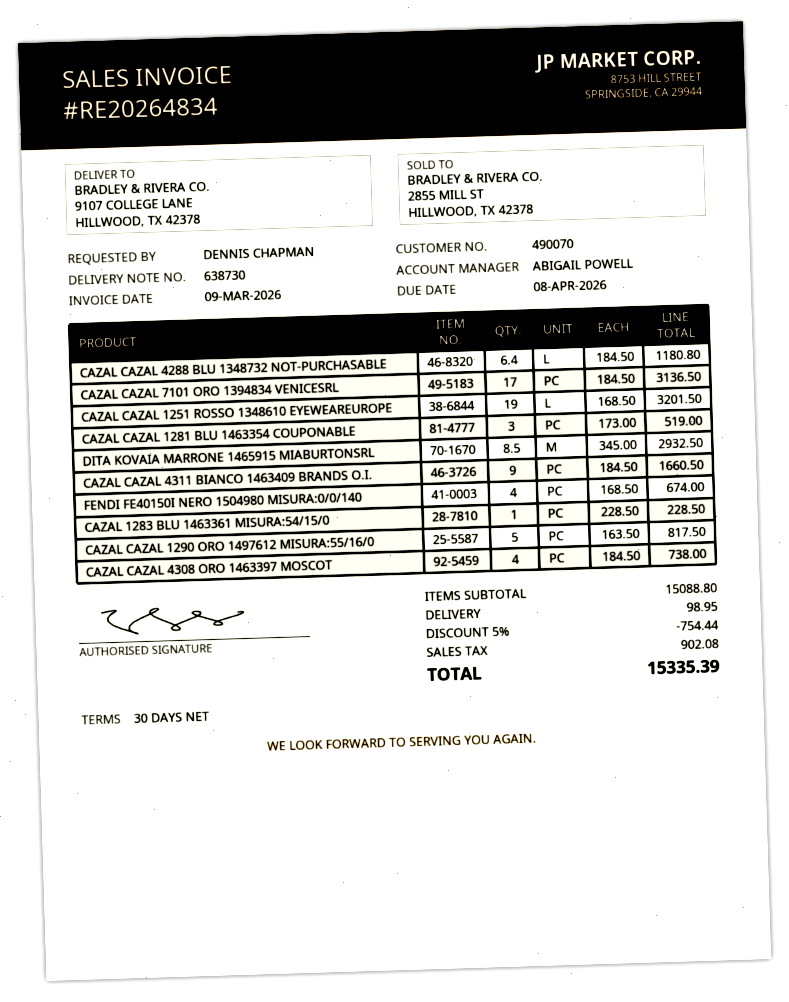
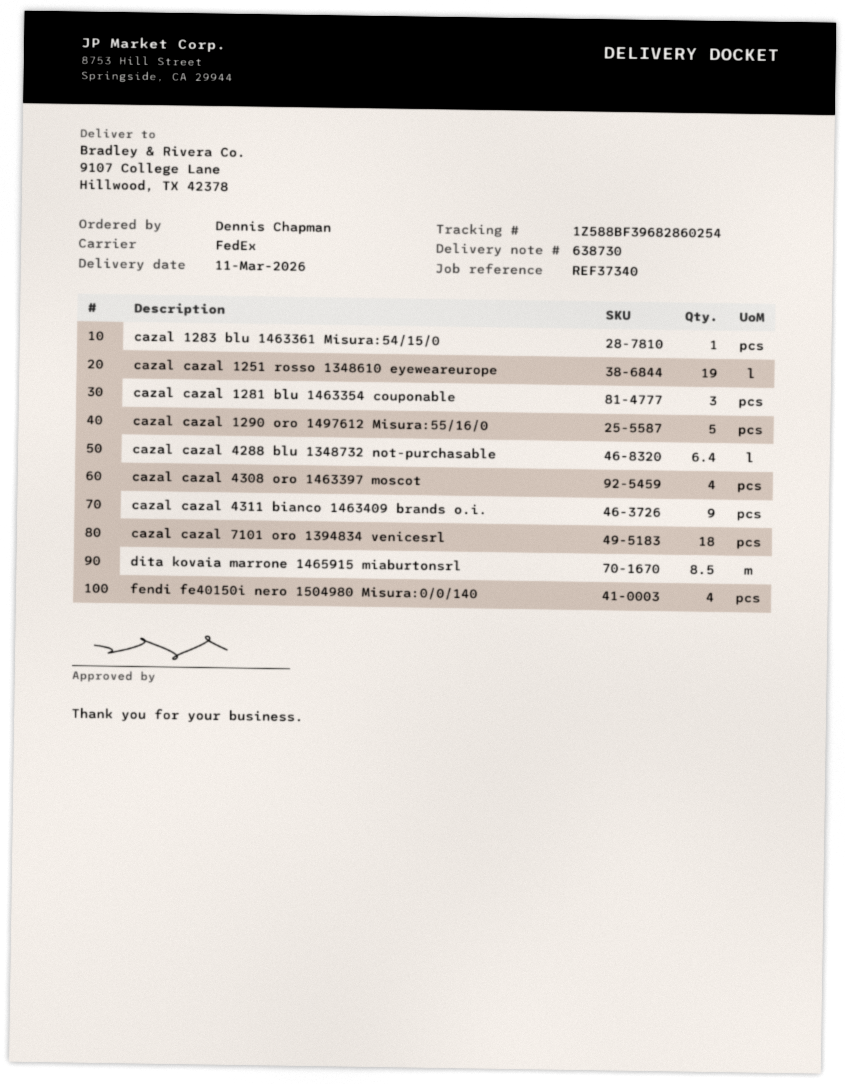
CAZAL CAZAL 7101 ORO 1394834 VENICESRL: 17 -> 18

